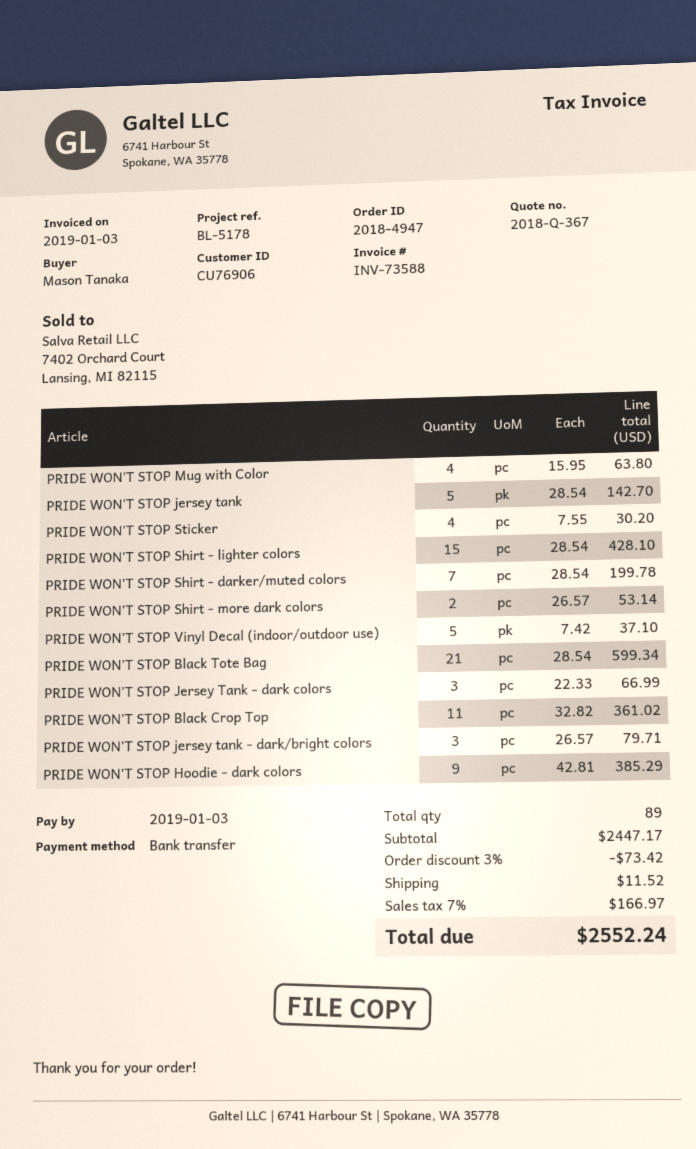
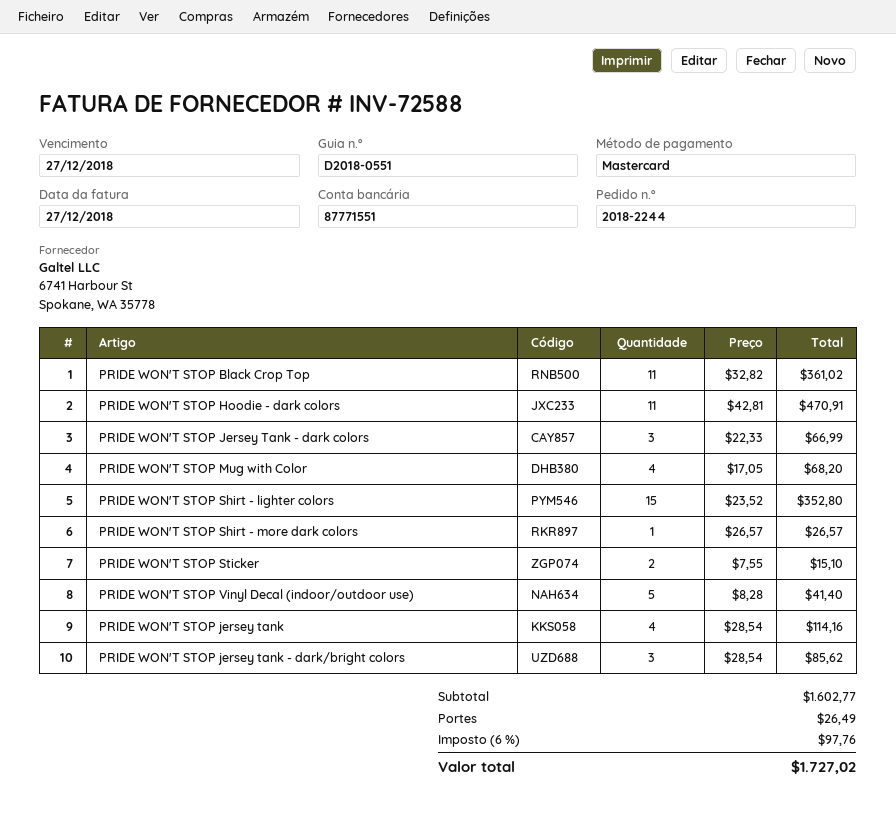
order number: 2018-4947 -> 2018-2244
invoice number: INV-73588 -> INV-72588
invoice date: 2019-01-03 -> 2018-12-27
due date: 2019-01-03 -> 2018-12-27
payment method: bank transfer -> Mastercard
PRIDE WON'T STOP Mug with Color: 4 x 15.95 = 63.80 -> 4 x 17.05 = 68.20
PRIDE WON'T STOP jersey tank: 5 x 28.54 = 142.70 -> 4 x 28.54 = 114.16
PRIDE WON'T STOP Sticker: 4 x 7.55 = 30.20 -> 2 x 7.55 = 15.10
PRIDE WON'T STOP Shirt - lighter colors: 15 x 28.54 = 428.10 -> 15 x 23.52 = 352.80
PRIDE WON'T STOP Shirt - darker/muted colors: 7 x 28.54 = 199.78 -> none
PRIDE WON'T STOP Shirt - more dark colors: 2 x 26.57 = 53.14 -> 1 x 26.57 = 26.57
PRIDE WON'T STOP Vinyl Decal (indoor/outdoor use): 5 x 7.42 = 37.10 -> 5 x 8.28 = 41.40
PRIDE WON'T STOP Black Tote Bag: 21 x 28.54 = 599.34 -> none
PRIDE WON'T STOP jersey tank - dark/bright colors: 3 x 26.57 = 79.71 -> 3 x 28.54 = 85.62
PRIDE WON'T STOP Hoodie - dark colors: 9 x 42.81 = 385.29 -> 11 x 42.81 = 470.91
subtotal: 2447.17 -> 1602.77
discount: 3% = 73.42 -> none
shipping: 11.52 -> 26.49
tax: 7% = 166.97 -> 6% = 97.76
total: 2552.24 -> 1727.02

